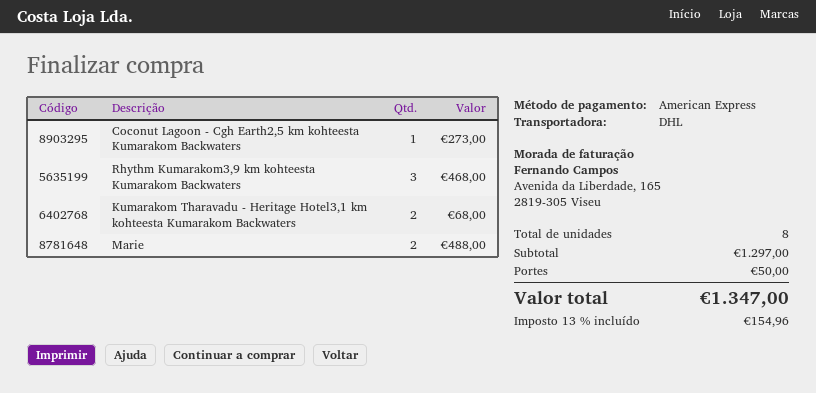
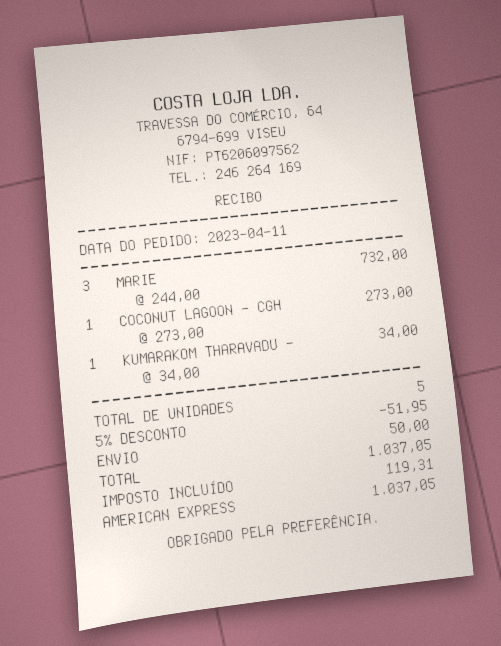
Rhythm Kumarakom3,9 km kohteesta Kumarakom Backwaters: 3 for 468.00 -> none
Kumarakom Tharavadu - Heritage Hotel3,1 km kohteesta Kumarakom Backwaters: 2 for 68.00 -> 1 for 34.00
Marie: 2 for 488.00 -> 3 for 732.00
total quantity: 8 -> 5
discount: none -> 5% = 51.95
tax: 154.96 -> 119.31
total: 1347.00 -> 1037.05

